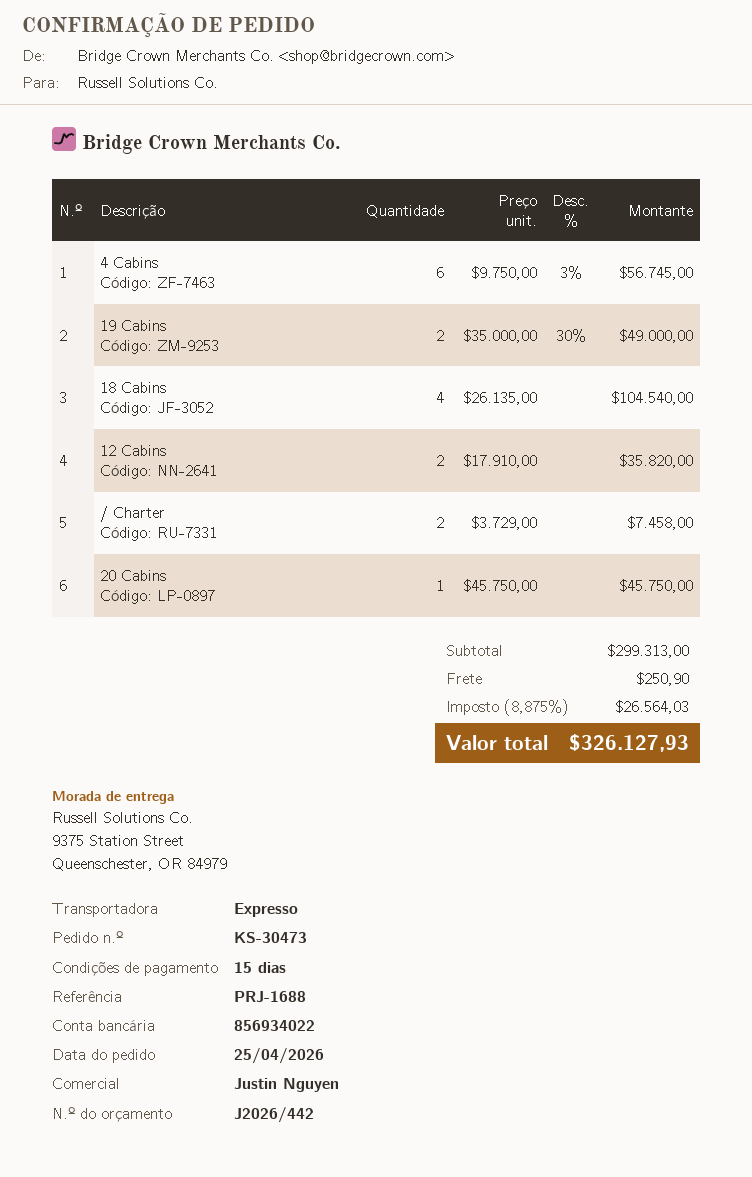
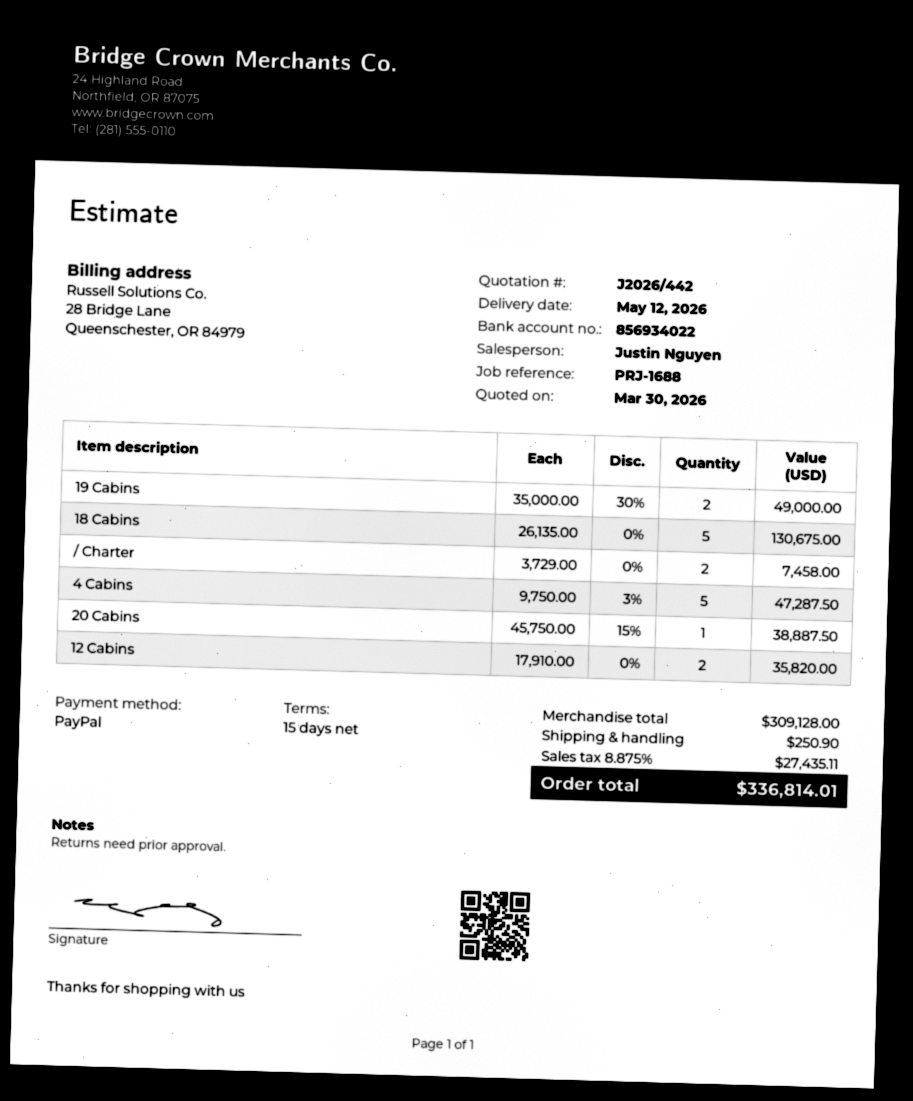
4 Cabins: 6 x 9750.00 - 3% = 56745.00 -> 5 x 9750.00 - 3% = 47287.50
18 Cabins: 4 x 26135.00 = 104540.00 -> 5 x 26135.00 = 130675.00
20 Cabins: 1 x 45750.00 = 45750.00 -> 1 x 45750.00 - 15% = 38887.50
subtotal: 299313.00 -> 309128.00
tax: 8.875% = 26564.03 -> 8.875% = 27435.11
total: 326127.93 -> 336814.01

